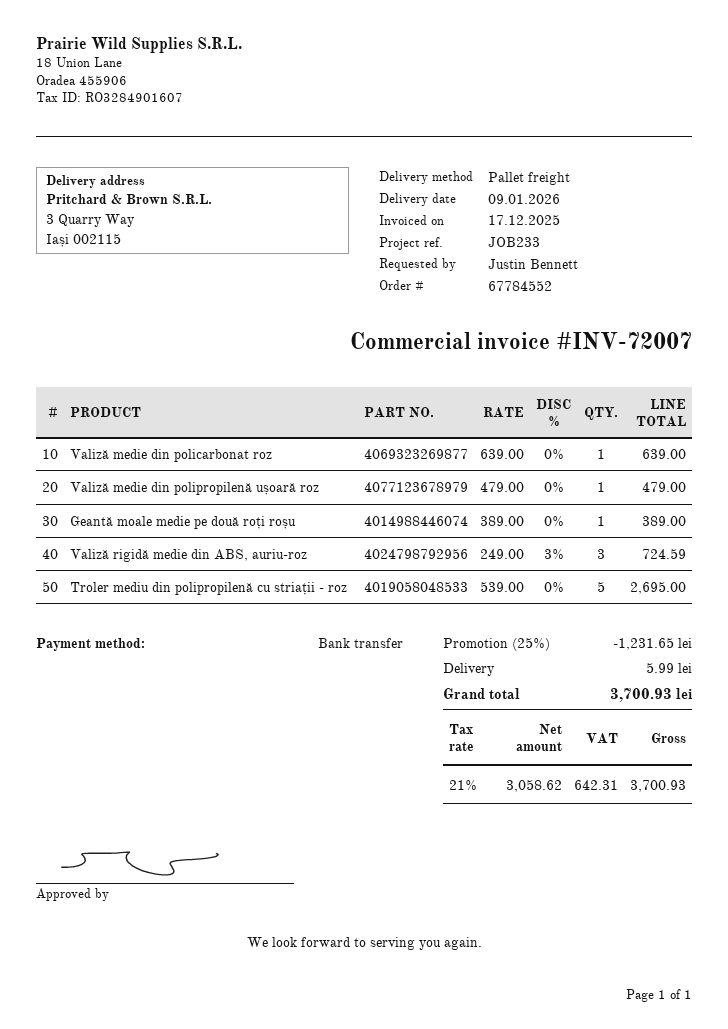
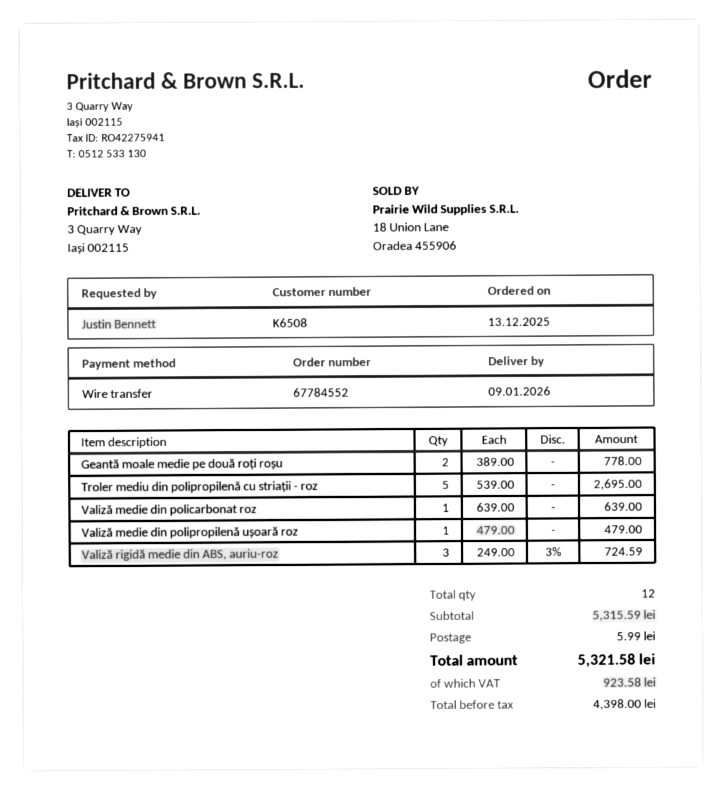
Geantă moale medie pe două roți roșu: 1 x 389.00 = 389.00 -> 2 x 389.00 = 778.00
discount: 25% = 1231.65 -> none
net: 3058.62 -> 4398.00
tax: 642.31 -> 923.58
total: 3700.93 -> 5321.58

